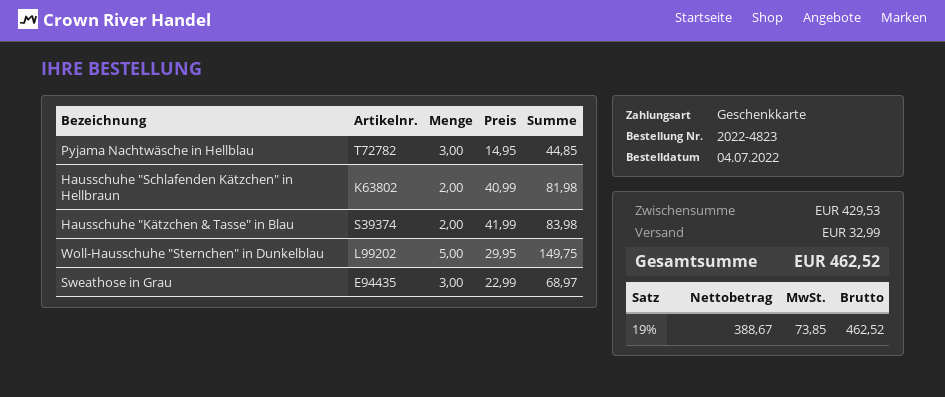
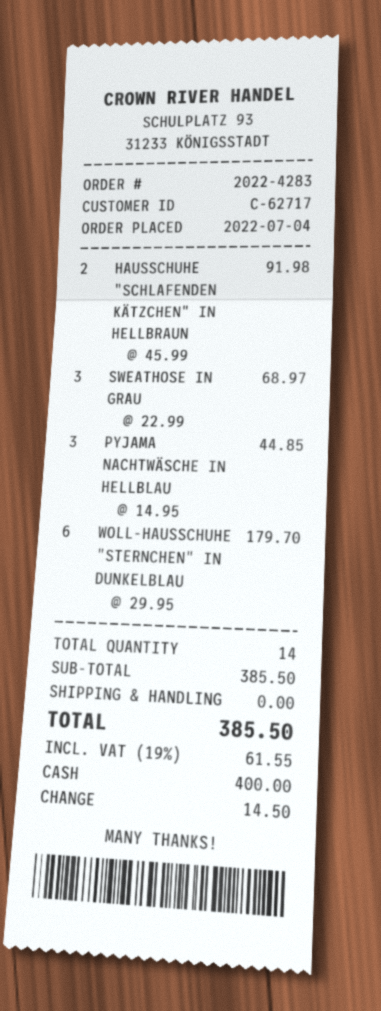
order number: 2022-4823 -> 2022-4283
payment method: gift card -> cash
Hausschuhe "Schlafenden Kätzchen" in Hellbraun: 2 x 40.99 = 81.98 -> 2 x 45.99 = 91.98
Hausschuhe "Kätzchen & Tasse" in Blau: 2 x 41.99 = 83.98 -> none
Woll-Hausschuhe "Sternchen" in Dunkelblau: 5 x 29.95 = 149.75 -> 6 x 29.95 = 179.70
subtotal: 429.53 -> 385.50
shipping: 32.99 -> 0.00
tax: 19% = 73.85 -> 19% = 61.55
total: 462.52 -> 385.50

